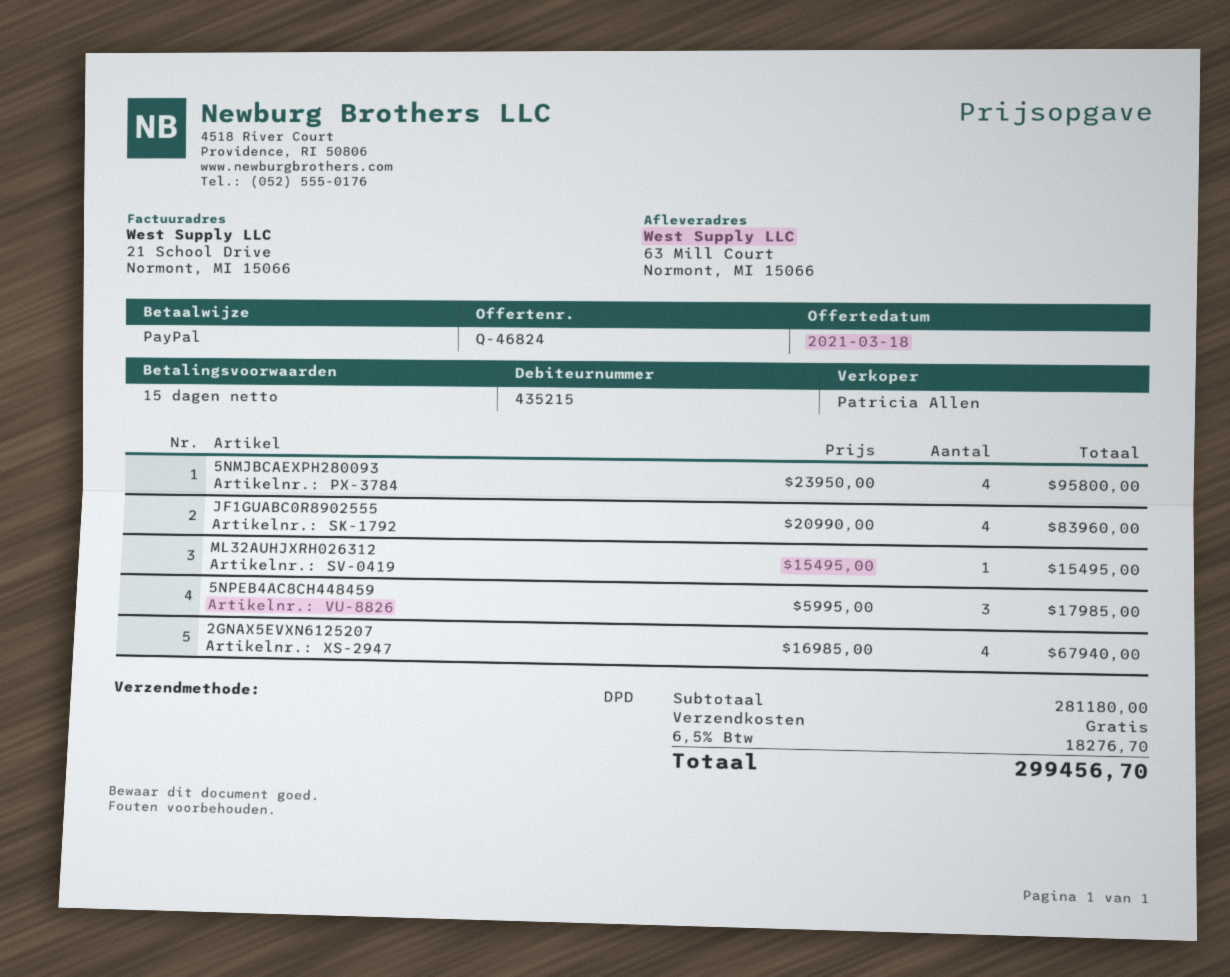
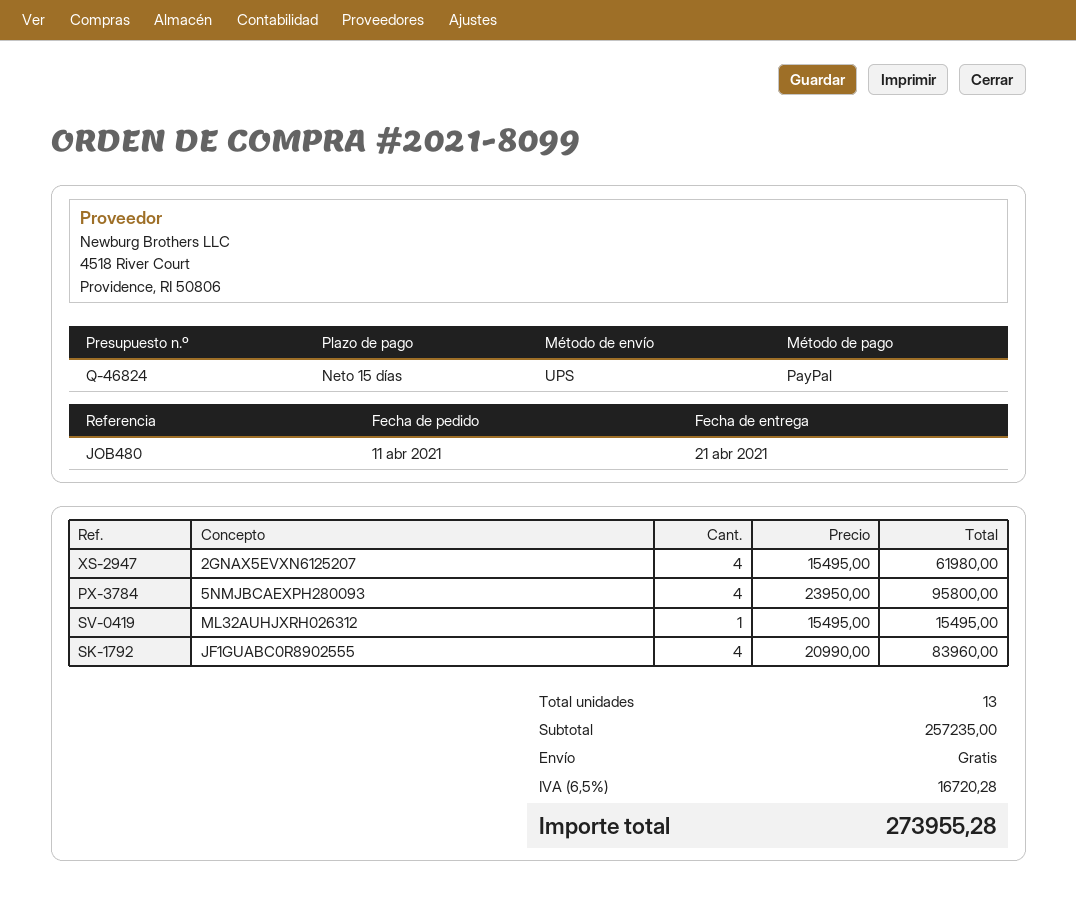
shipping method: DPD -> UPS
5NPEB4AC8CH448459: 3 x 5995.00 = 17985.00 -> none
2GNAX5EVXN6125207: 4 x 16985.00 = 67940.00 -> 4 x 15495.00 = 61980.00
subtotal: 281180.00 -> 257235.00
tax: 6.5% = 18276.70 -> 6.5% = 16720.28
total: 299456.70 -> 273955.28

